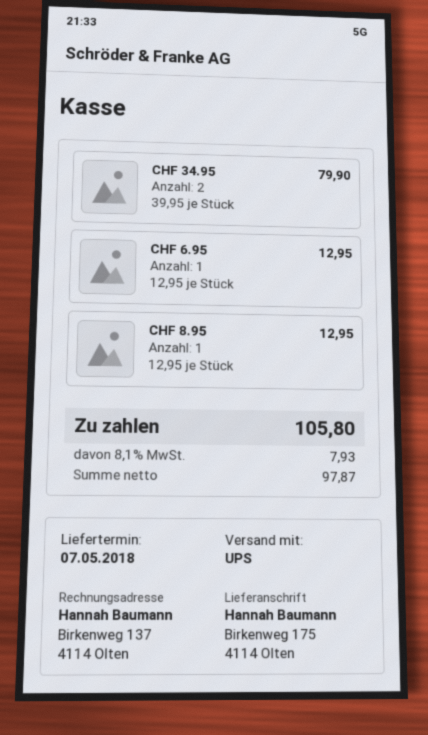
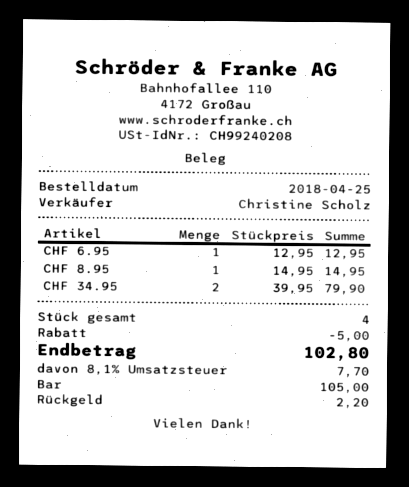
CHF 8.95: 1 x 12.95 = 12.95 -> 1 x 14.95 = 14.95
discount: none -> 5.00
tax: 8.1% = 7.93 -> 8.1% = 7.70
total: 105.80 -> 102.80

